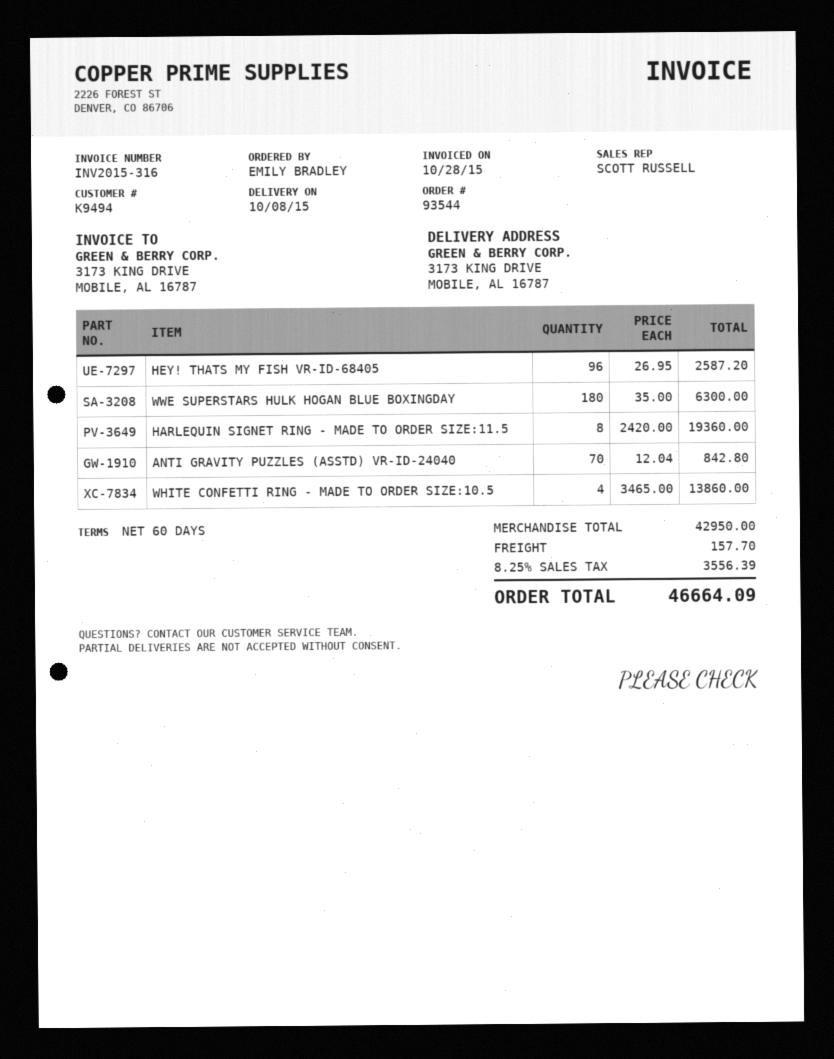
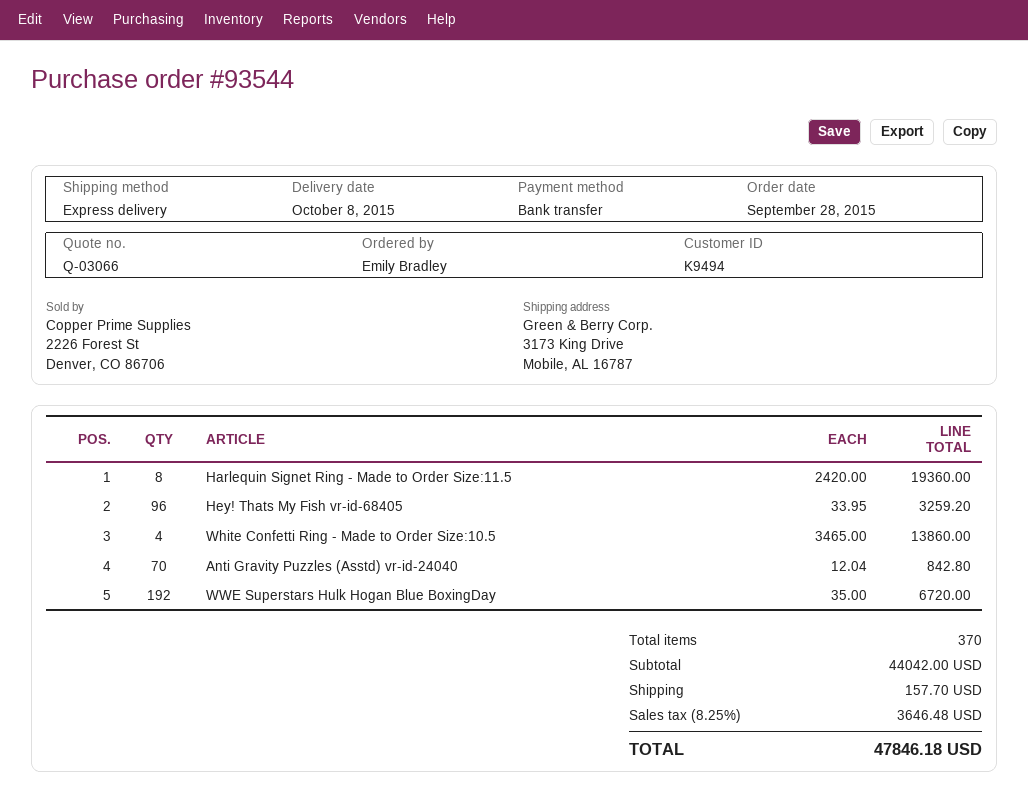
HEY! THATS MY FISH VR-ID-68405: 96 x 26.95 = 2587.20 -> 96 x 33.95 = 3259.20
WWE SUPERSTARS HULK HOGAN BLUE BOXINGDAY: 180 x 35.00 = 6300.00 -> 192 x 35.00 = 6720.00
subtotal: 42950.00 -> 44042.00
tax: 8.25% = 3556.39 -> 8.25% = 3646.48
total: 46664.09 -> 47846.18

